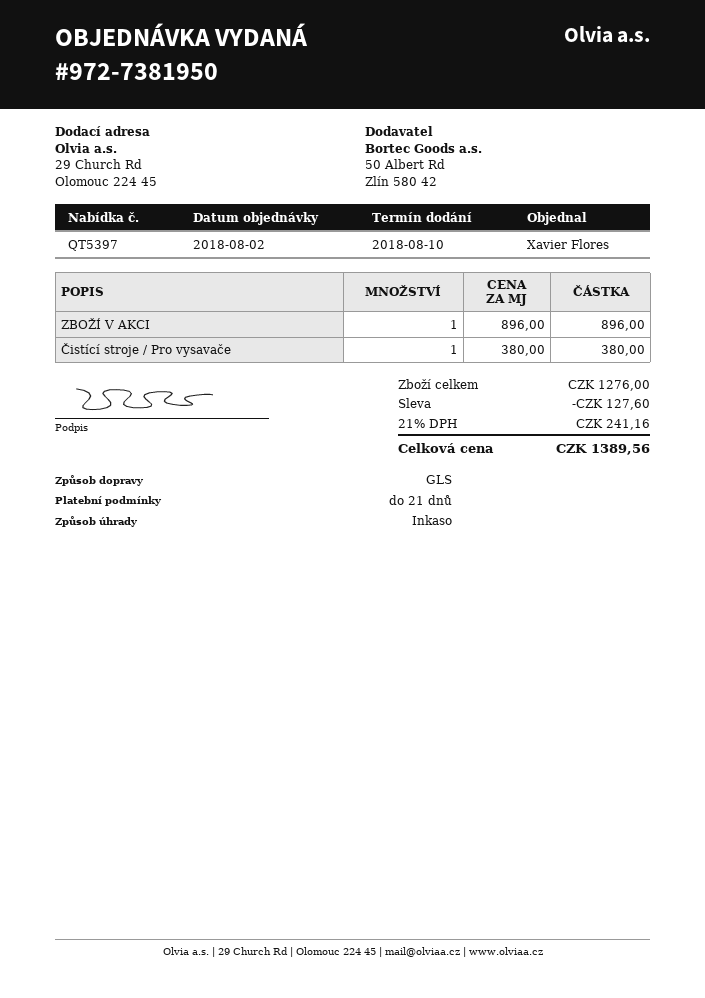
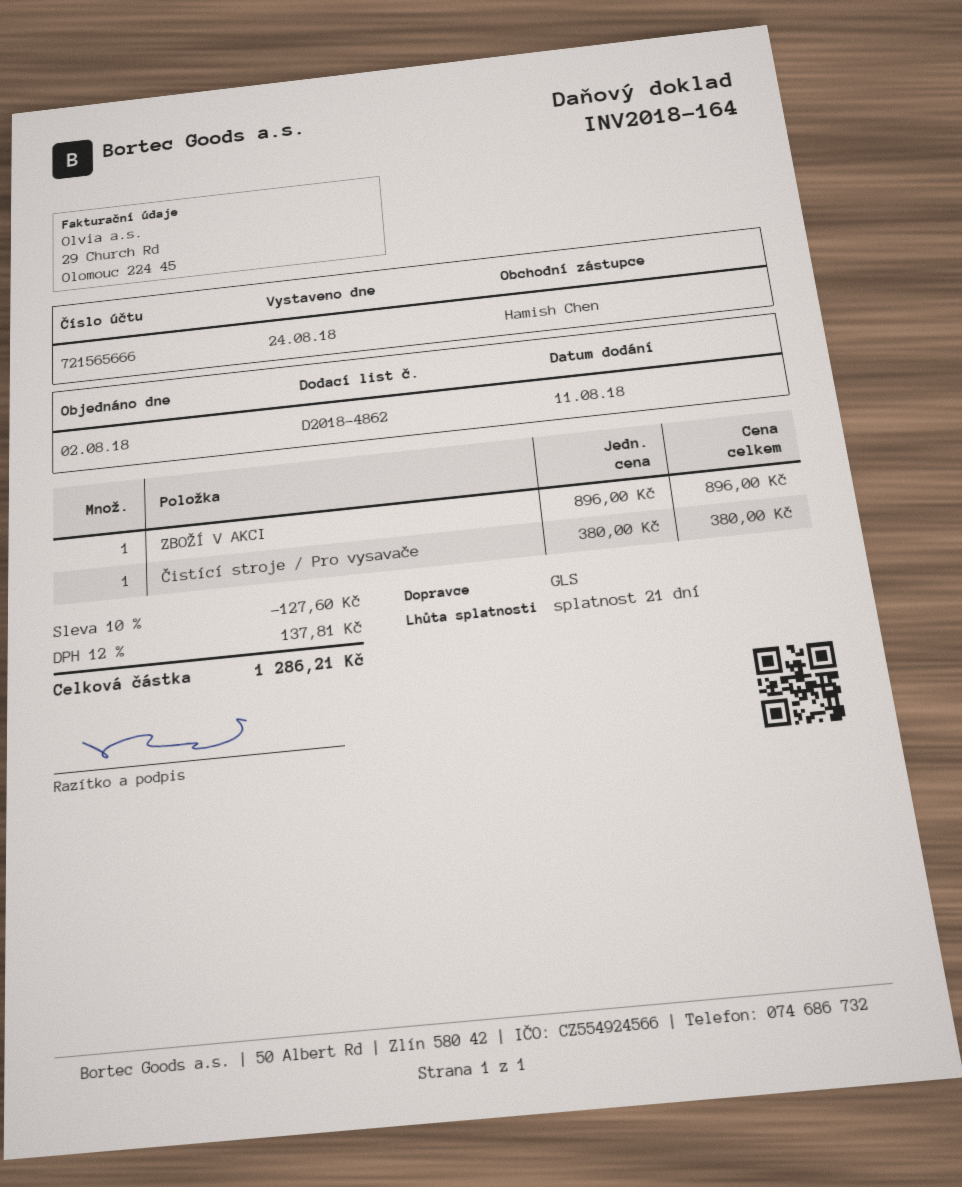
delivery date: 2018-08-10 -> 2018-08-11
tax: 21% = 241.16 -> 12% = 137.81
total: 1389.56 -> 1286.21

